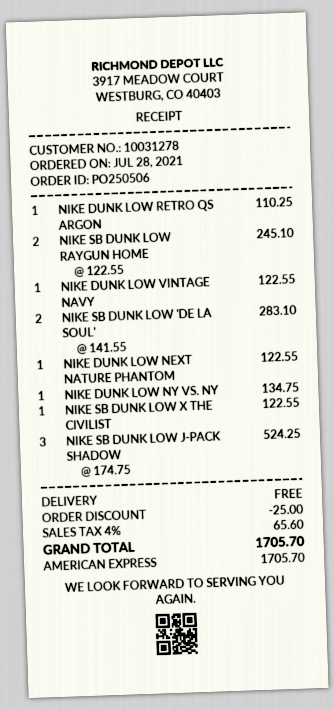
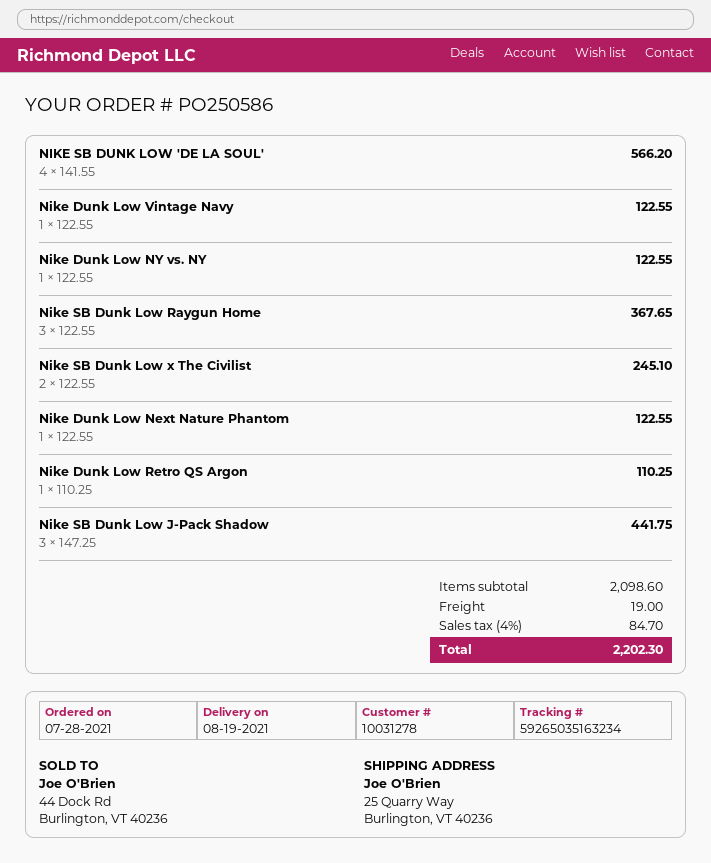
order number: PO250506 -> PO250586
NIKE SB DUNK LOW RAYGUN HOME: 2 x 122.55 = 245.10 -> 3 x 122.55 = 367.65
NIKE SB DUNK LOW 'DE LA SOUL': 2 x 141.55 = 283.10 -> 4 x 141.55 = 566.20
NIKE DUNK LOW NY VS. NY: 1 x 134.75 = 134.75 -> 1 x 122.55 = 122.55
NIKE SB DUNK LOW X THE CIVILIST: 1 x 122.55 = 122.55 -> 2 x 122.55 = 245.10
NIKE SB DUNK LOW J-PACK SHADOW: 3 x 174.75 = 524.25 -> 3 x 147.25 = 441.75
discount: 25.00 -> none
shipping: 0.00 -> 19.00
tax: 4% = 65.60 -> 4% = 84.70
total: 1705.70 -> 2202.30

